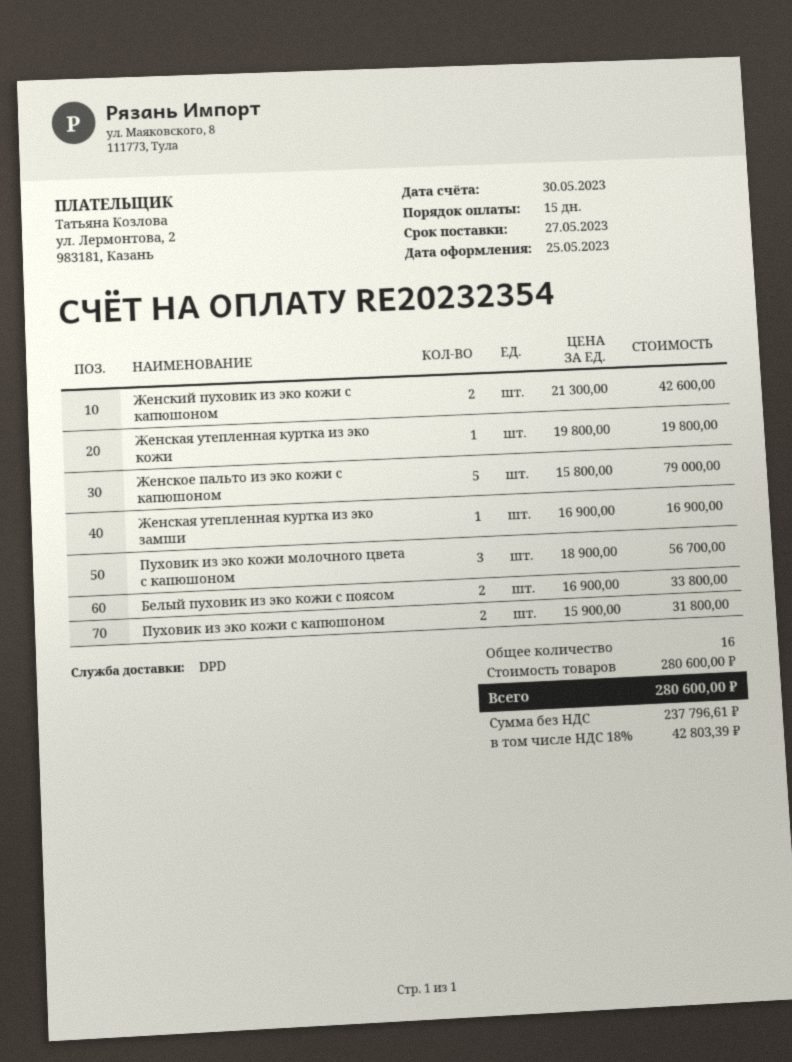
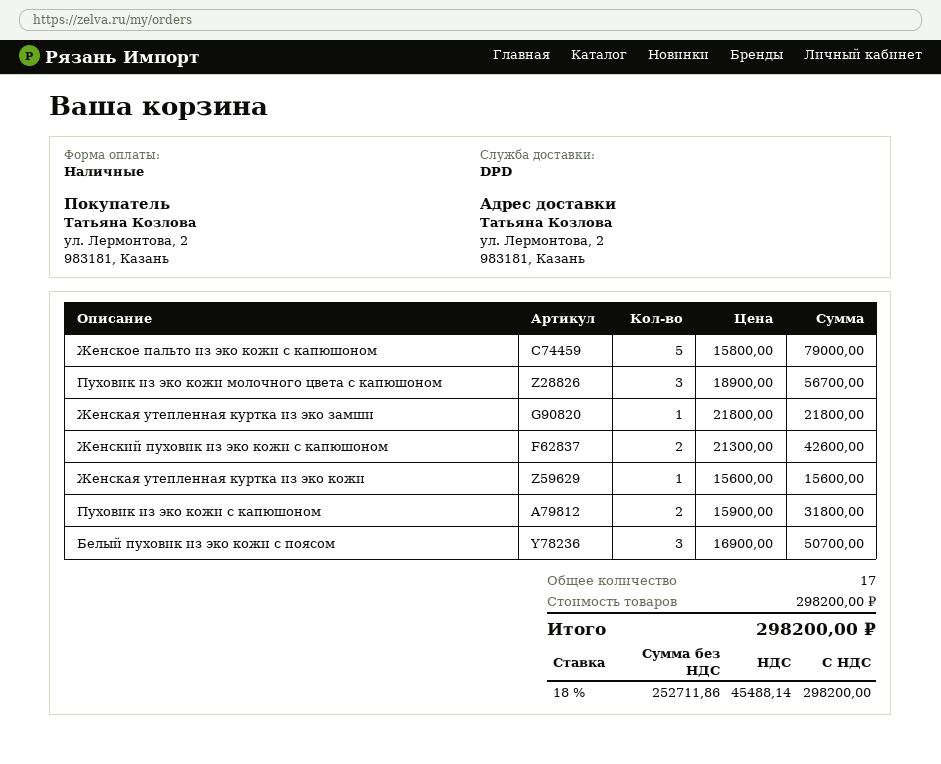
Женская утепленная куртка из эко кожи: 1 x 19800.00 = 19800.00 -> 1 x 15600.00 = 15600.00
Женская утепленная куртка из эко замши: 1 x 16900.00 = 16900.00 -> 1 x 21800.00 = 21800.00
Белый пуховик из эко кожи с поясом: 2 x 16900.00 = 33800.00 -> 3 x 16900.00 = 50700.00
total quantity: 16 -> 17
subtotal: 280600.00 -> 298200.00
net: 237796.61 -> 252711.86
tax: 18% = 42803.39 -> 18% = 45488.14
total: 280600.00 -> 298200.00

